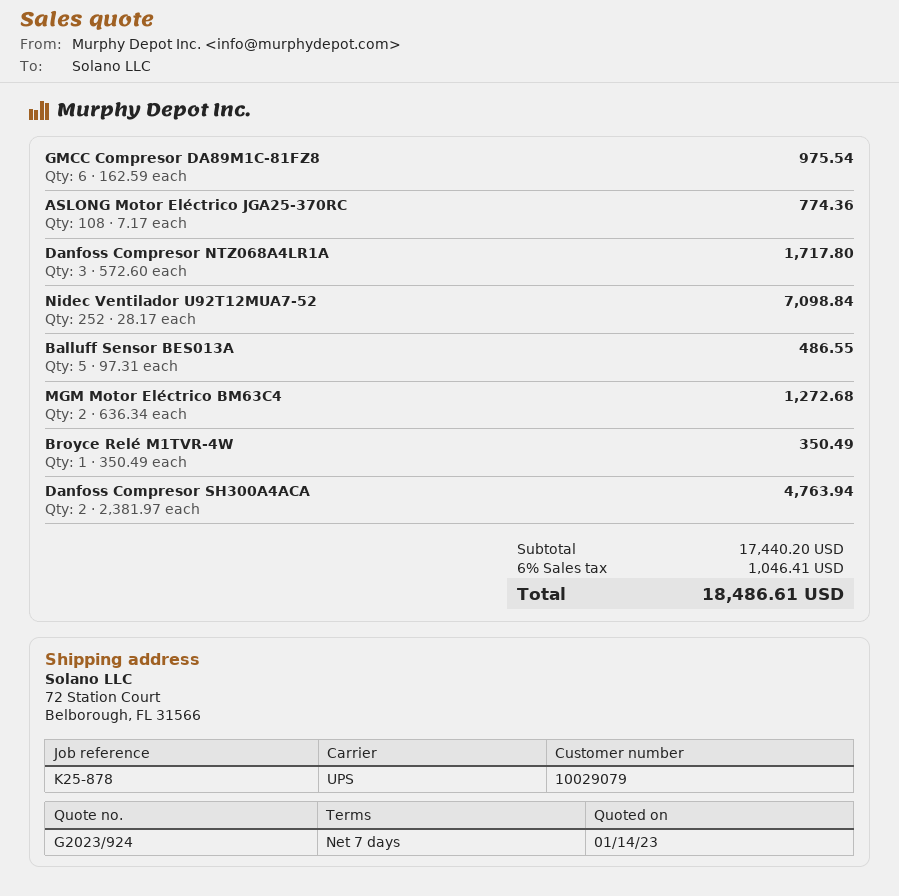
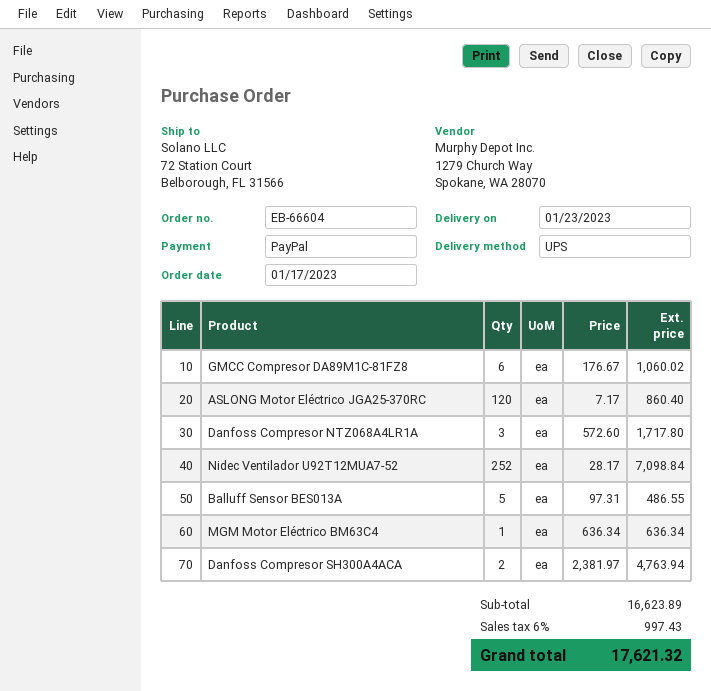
GMCC Compresor DA89M1C-81FZ8: 6 x 162.59 = 975.54 -> 6 x 176.67 = 1060.02
ASLONG Motor Eléctrico JGA25-370RC: 108 x 7.17 = 774.36 -> 120 x 7.17 = 860.40
MGM Motor Eléctrico BM63C4: 2 x 636.34 = 1272.68 -> 1 x 636.34 = 636.34
Broyce Relé M1TVR-4W: 1 x 350.49 = 350.49 -> none
subtotal: 17440.20 -> 16623.89
tax: 6% = 1046.41 -> 6% = 997.43
total: 18486.61 -> 17621.32

